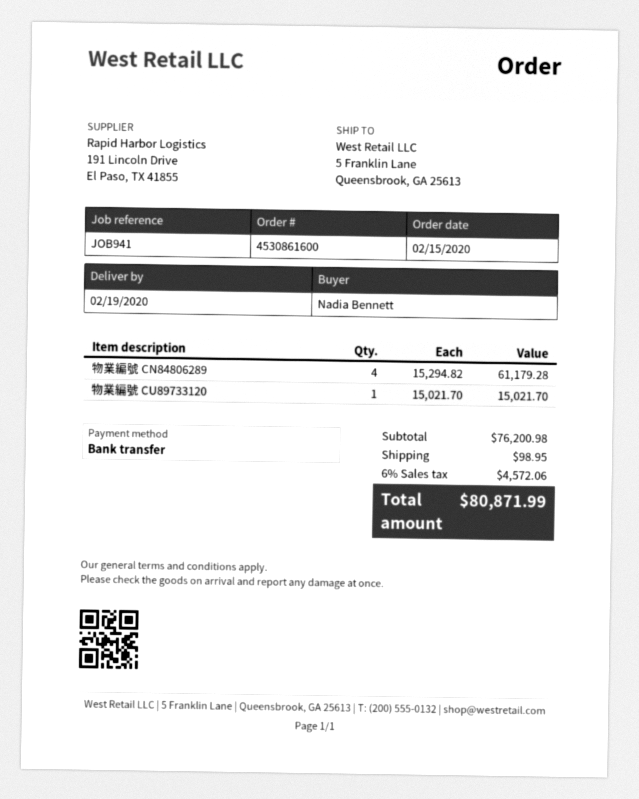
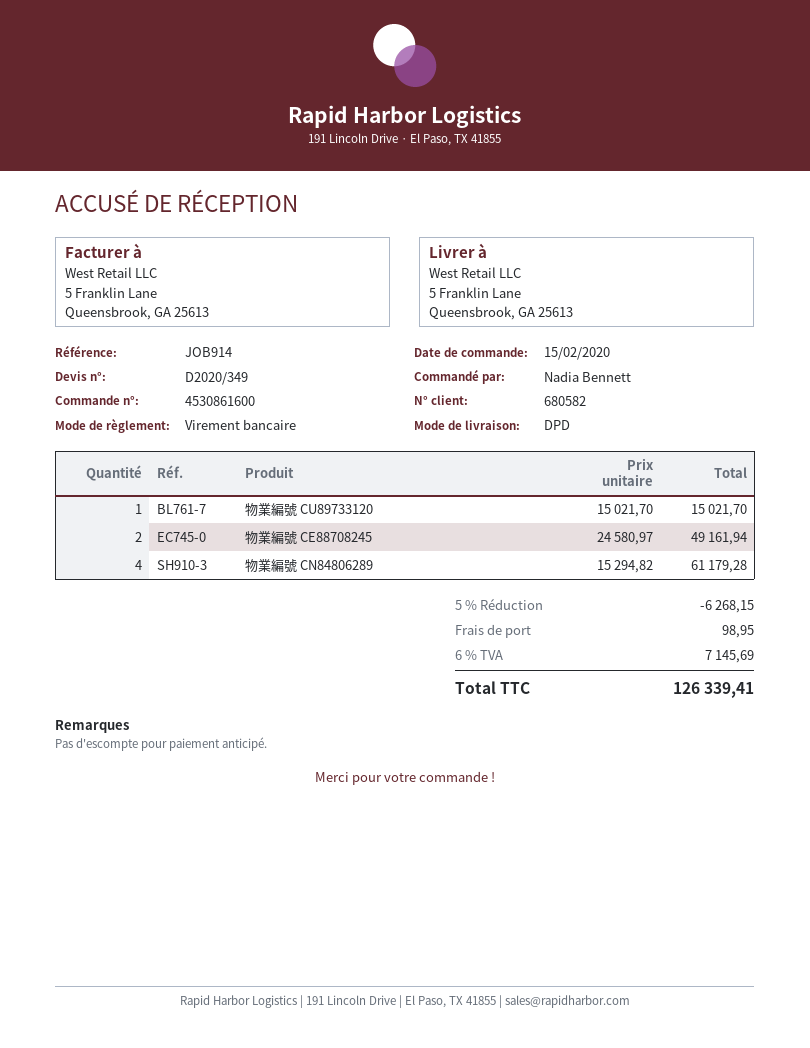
reference: JOB941 -> JOB914
物業編號 CE88708245: none -> 2 x 24580.97 = 49161.94
discount: none -> 5% = 6268.15
tax: 6% = 4572.06 -> 6% = 7145.69
total: 80871.99 -> 126339.41

